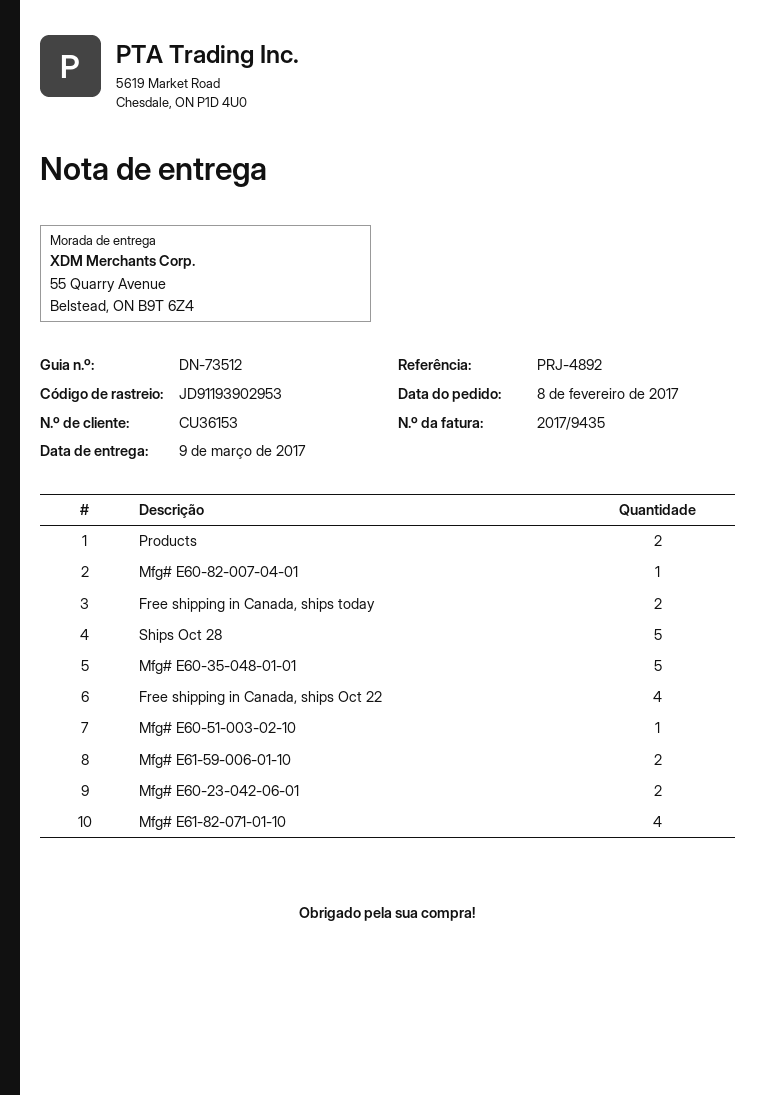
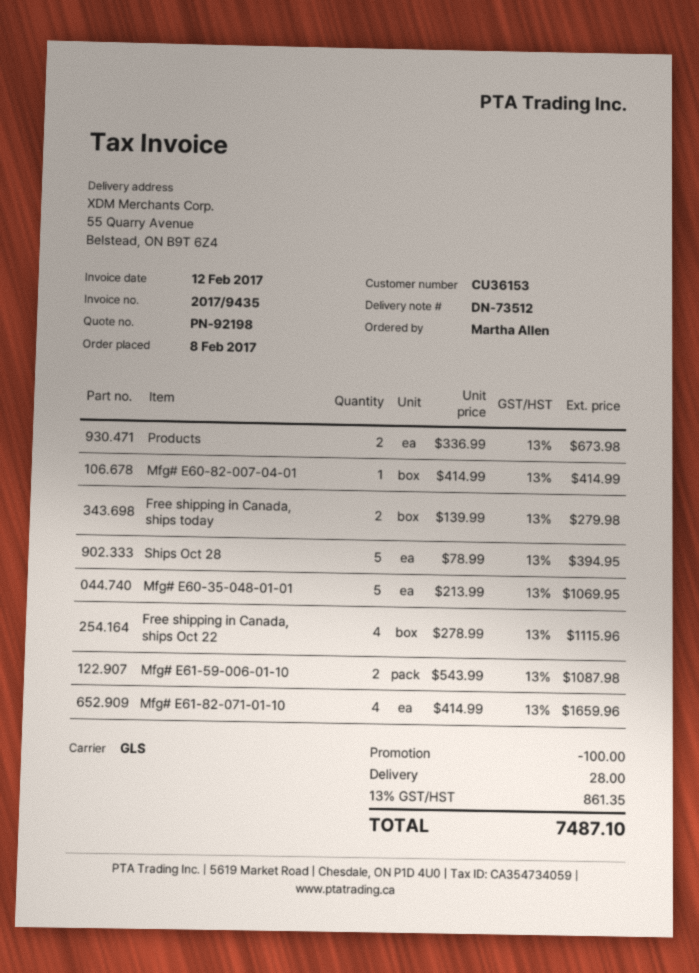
Mfg# E60-51-003-02-10: 1 -> none
Mfg# E60-23-042-06-01: 2 -> none

